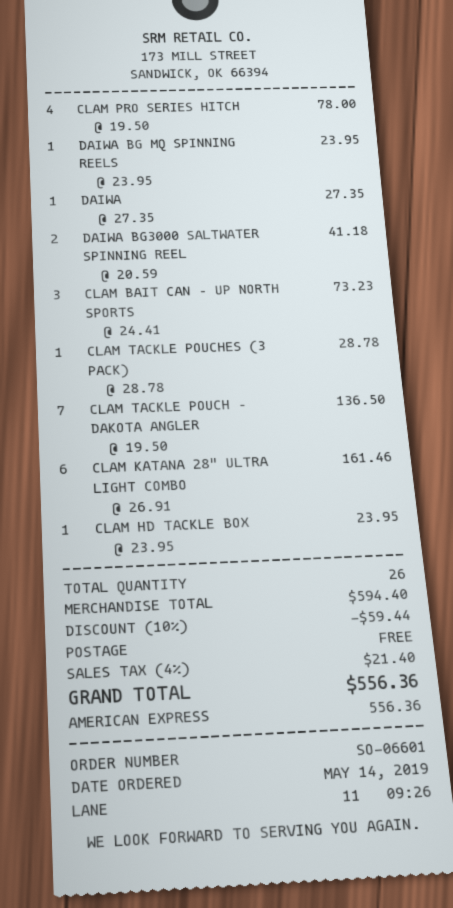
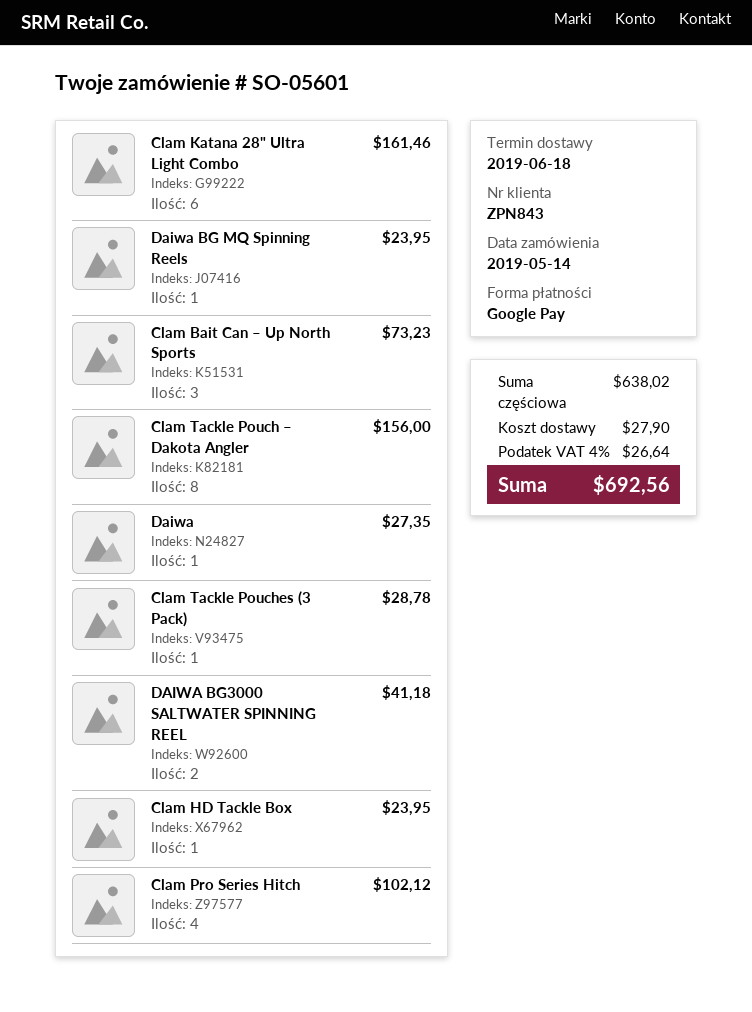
order number: SO-06601 -> SO-05601
payment method: American Express -> Google Pay
CLAM PRO SERIES HITCH: 4 for 78.00 -> 4 for 102.12
CLAM TACKLE POUCH – DAKOTA ANGLER: 7 for 136.50 -> 8 for 156.00
subtotal: 594.40 -> 638.02
discount: 10% = 59.44 -> none
shipping: 0.00 -> 27.90
tax: 4% = 21.40 -> 4% = 26.64
total: 556.36 -> 692.56

